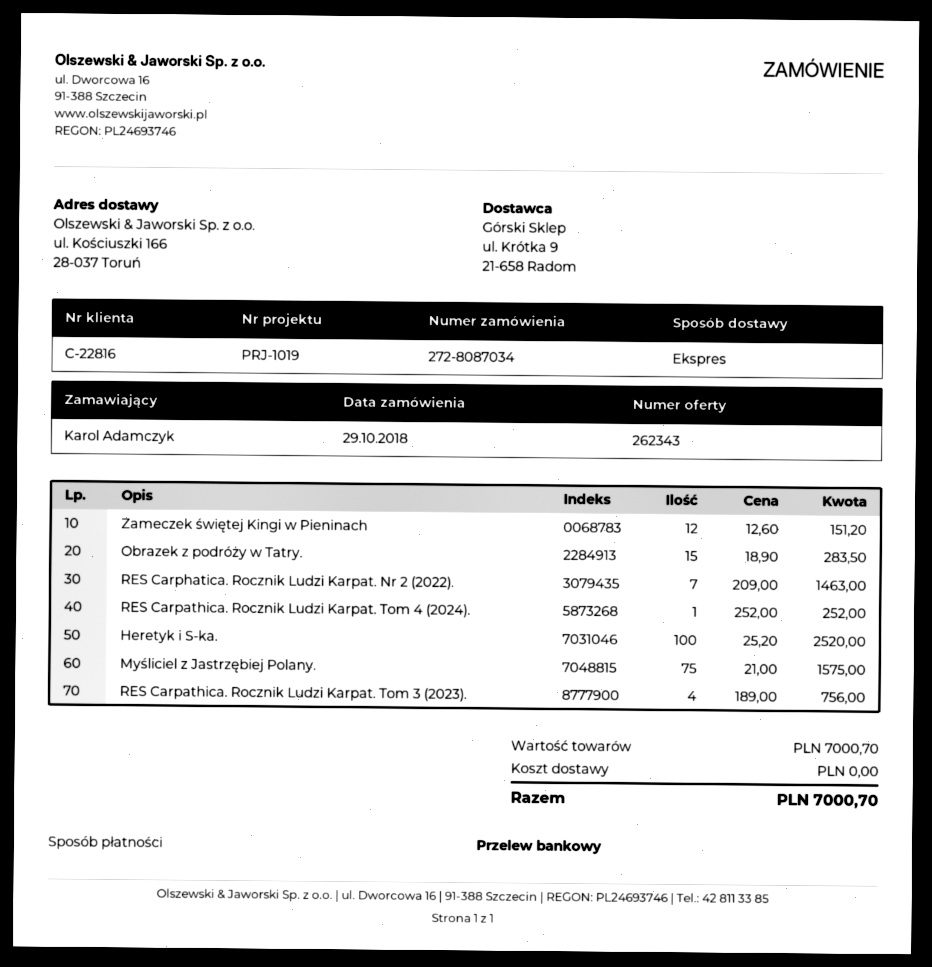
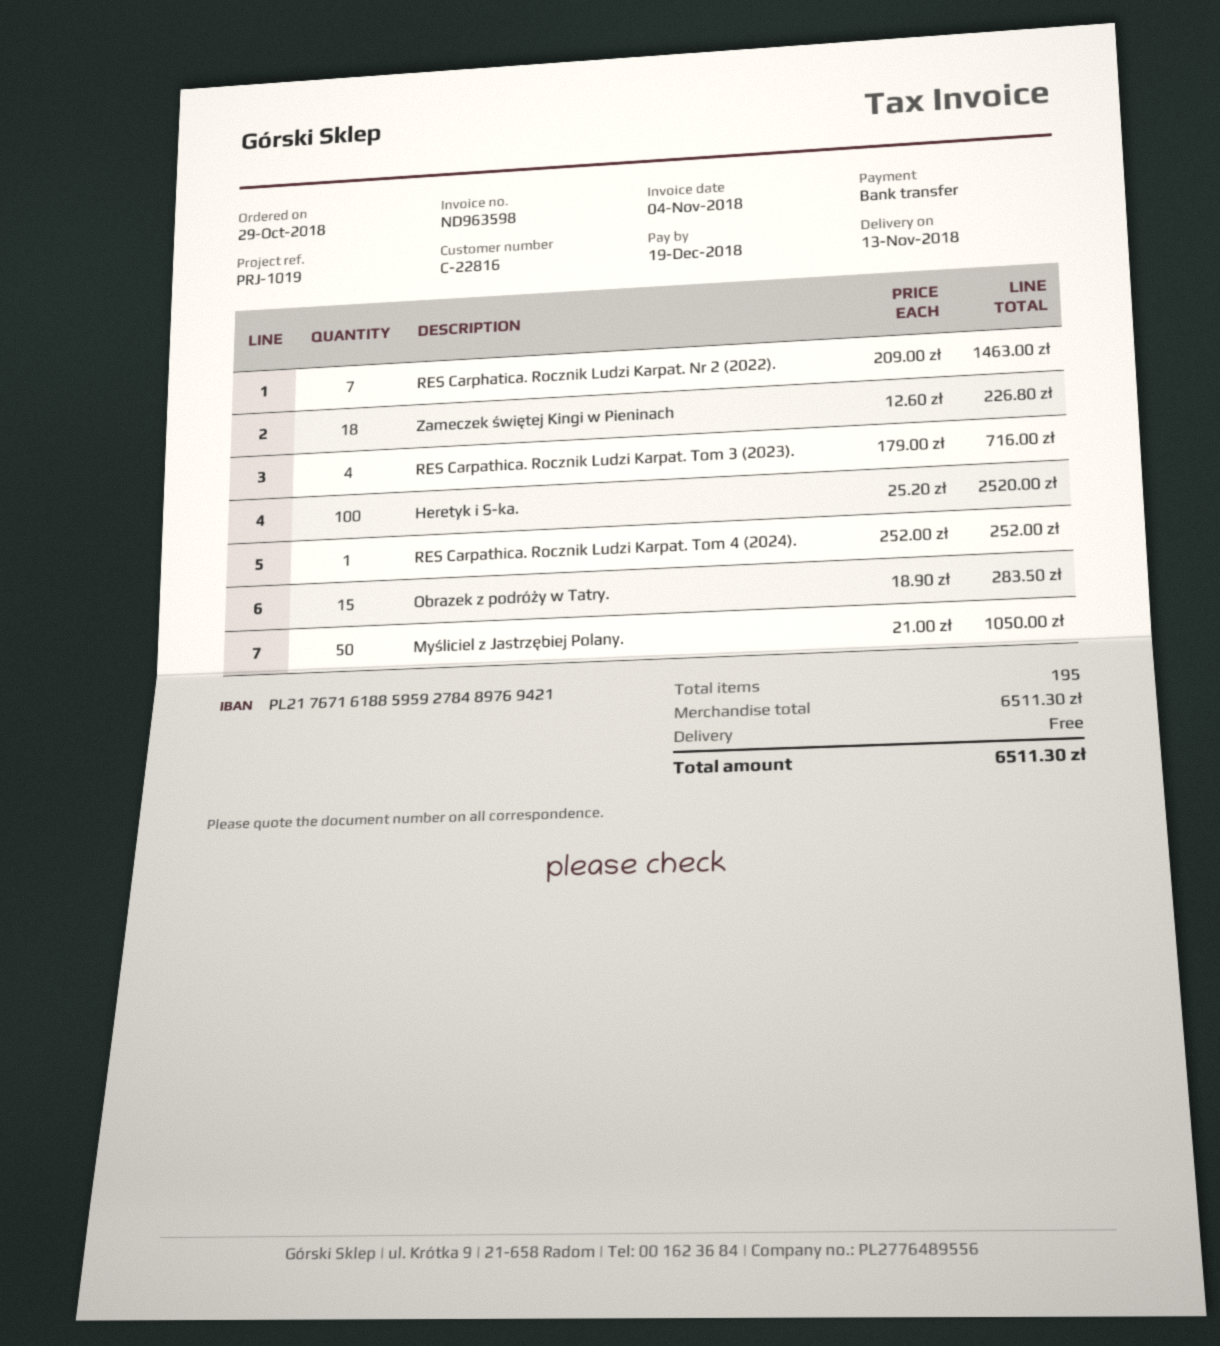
Zameczek świętej Kingi w Pieninach: 12 x 12.60 = 151.20 -> 18 x 12.60 = 226.80
Myśliciel z Jastrzębiej Polany.: 75 x 21.00 = 1575.00 -> 50 x 21.00 = 1050.00
RES Carpathica. Rocznik Ludzi Karpat. Tom 3 (2023).: 4 x 189.00 = 756.00 -> 4 x 179.00 = 716.00
subtotal: 7000.70 -> 6511.30
total: 7000.70 -> 6511.30

